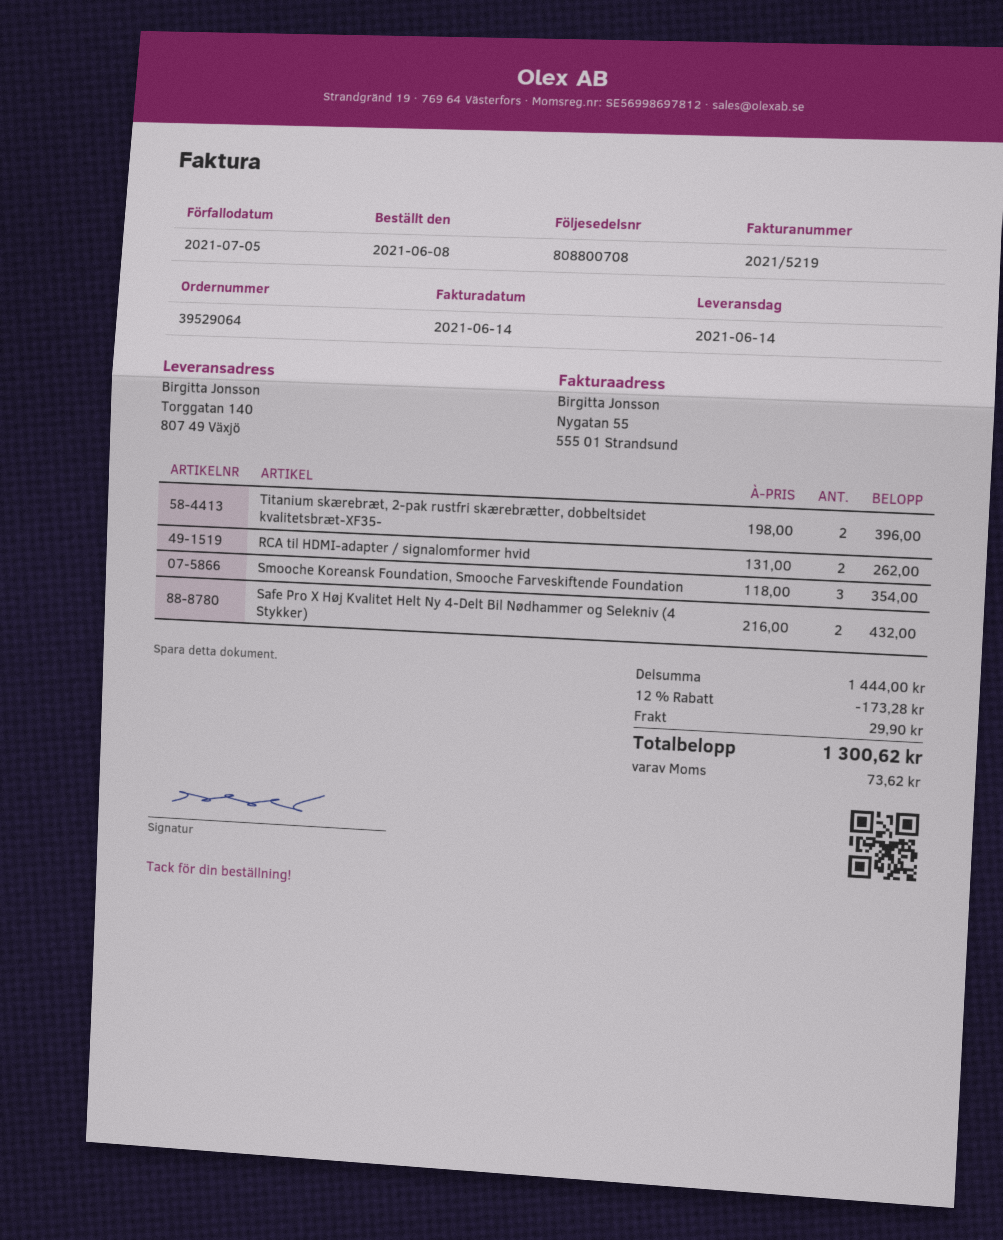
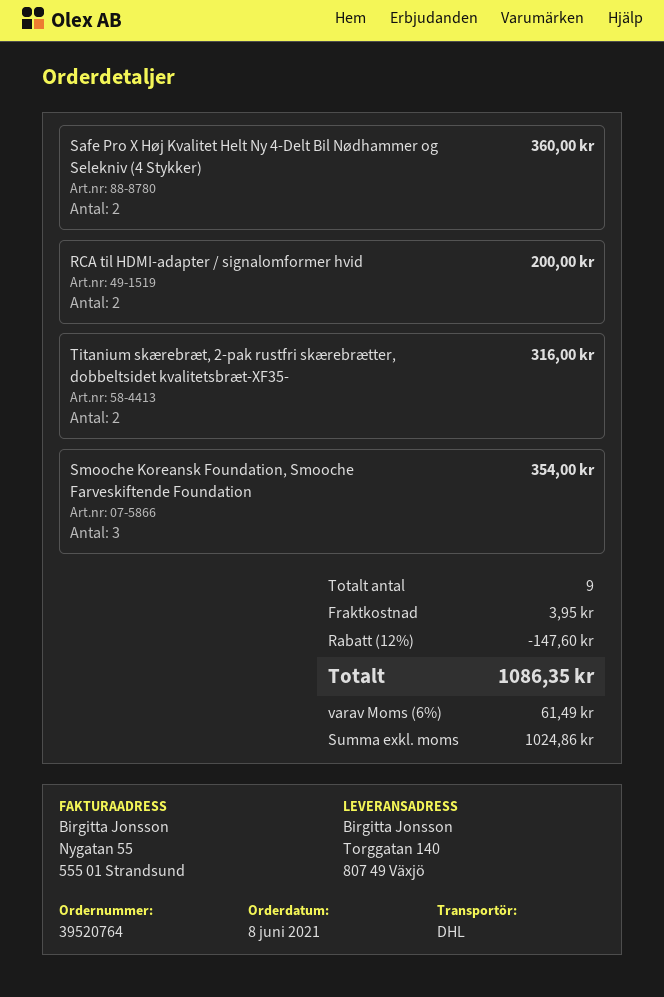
order number: 39529064 -> 39520764
Titanium skærebræt, 2-pak rustfri skærebrætter, dobbeltsidet kvalitetsbræt-XF35-: 2 for 396.00 -> 2 for 316.00
RCA til HDMI-adapter / signalomformer hvid: 2 for 262.00 -> 2 for 200.00
Safe Pro X Høj Kvalitet Helt Ny 4-Delt Bil Nødhammer og Selekniv (4 Stykker): 2 for 432.00 -> 2 for 360.00
discount: 12% = 173.28 -> 12% = 147.60
shipping: 29.90 -> 3.95
tax: 73.62 -> 61.49
total: 1300.62 -> 1086.35

